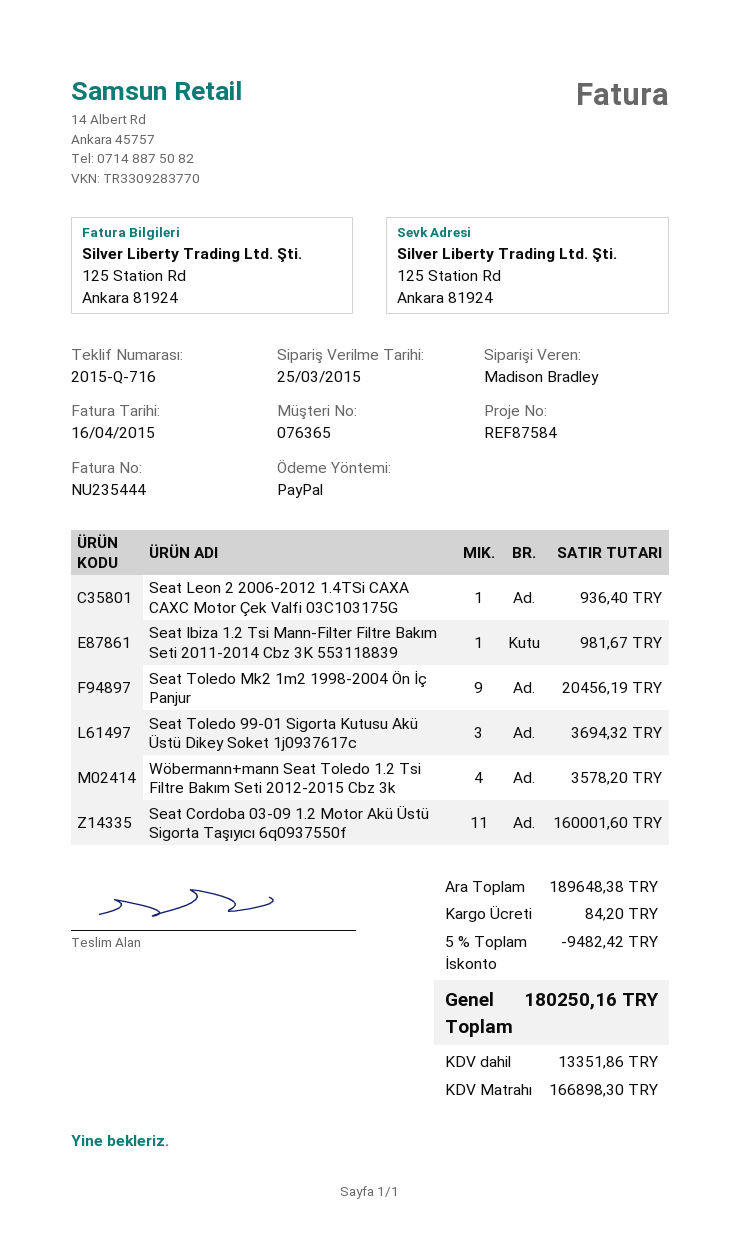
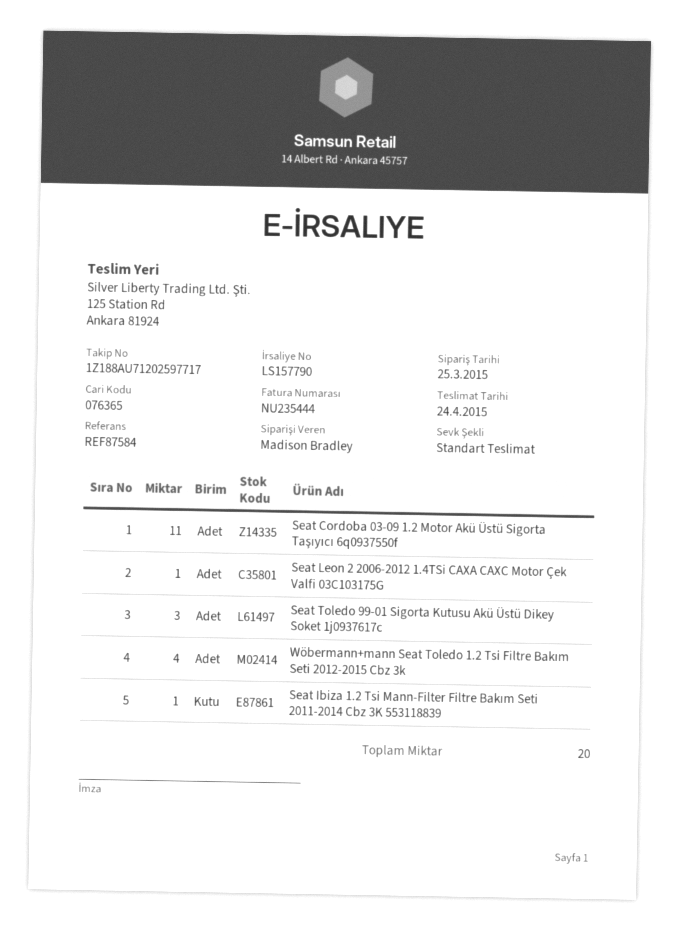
Seat Toledo Mk2 1m2 1998-2004 Ön İç Panjur: 9 -> none

